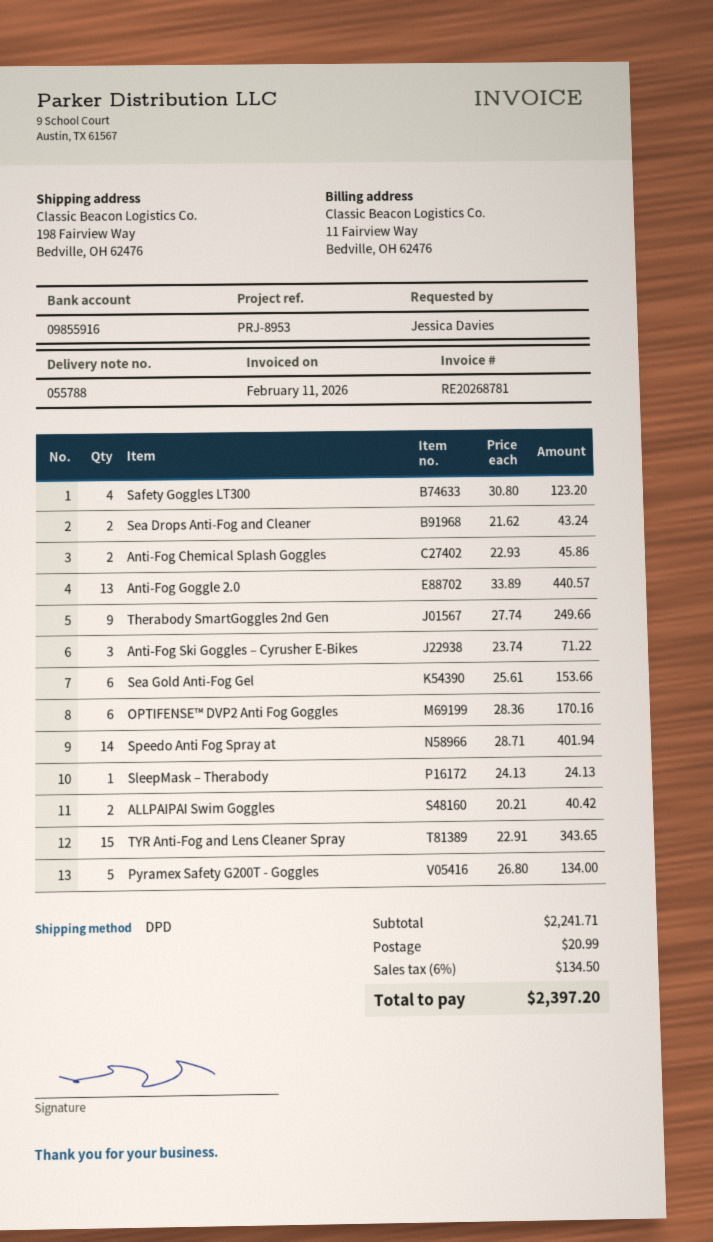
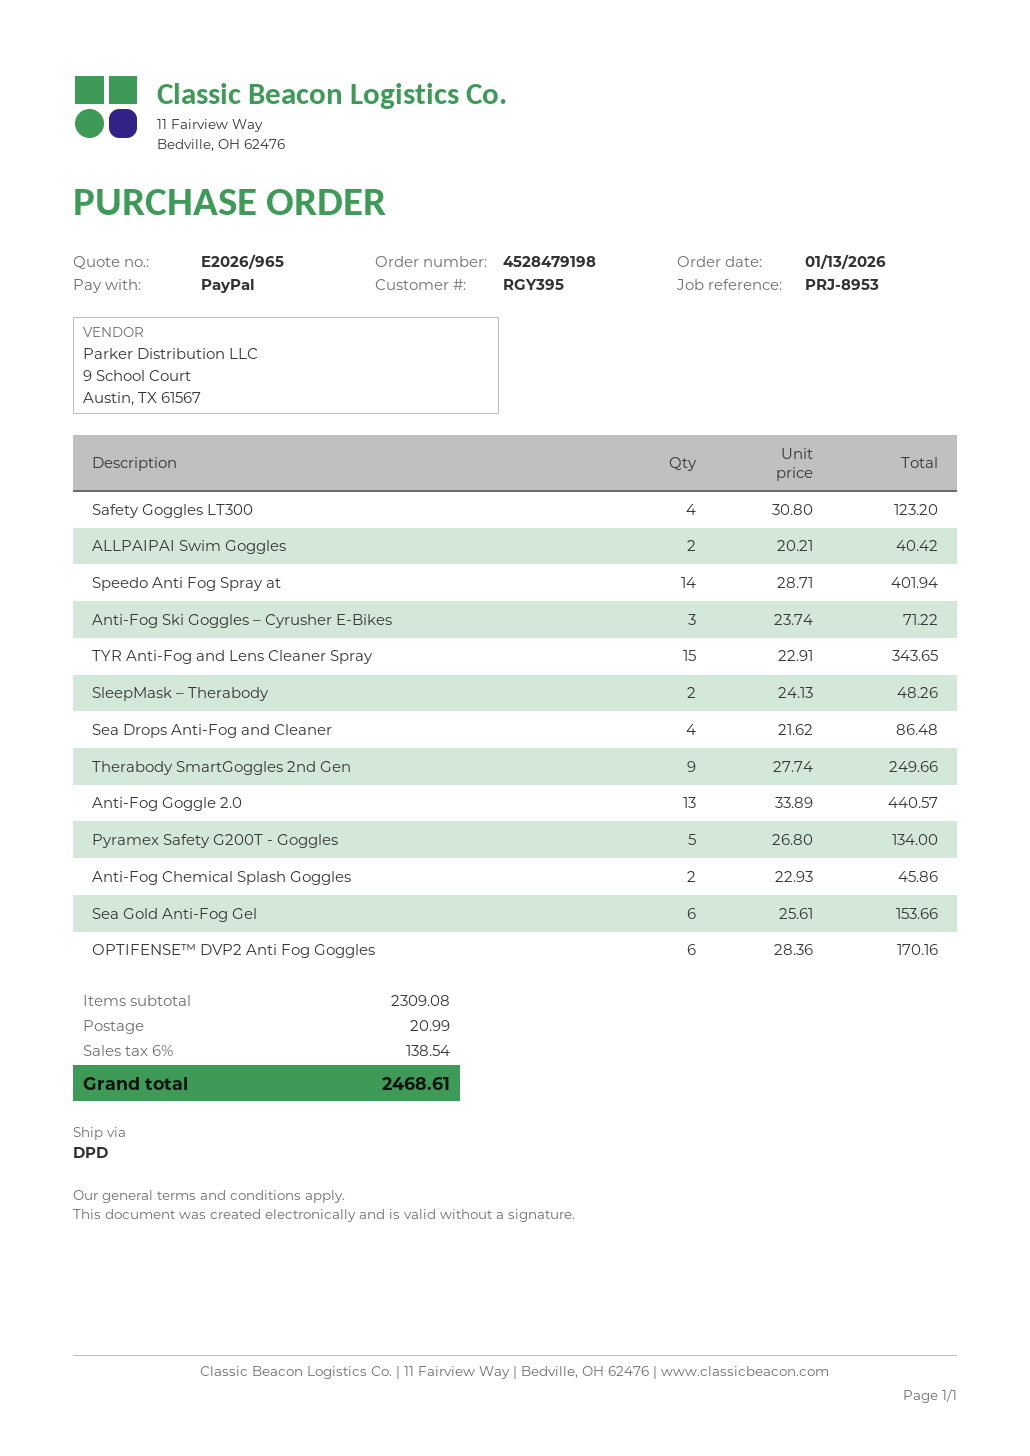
Sea Drops Anti-Fog and Cleaner: 2 x 21.62 = 43.24 -> 4 x 21.62 = 86.48
SleepMask – Therabody: 1 x 24.13 = 24.13 -> 2 x 24.13 = 48.26
subtotal: 2241.71 -> 2309.08
tax: 6% = 134.50 -> 6% = 138.54
total: 2397.20 -> 2468.61

